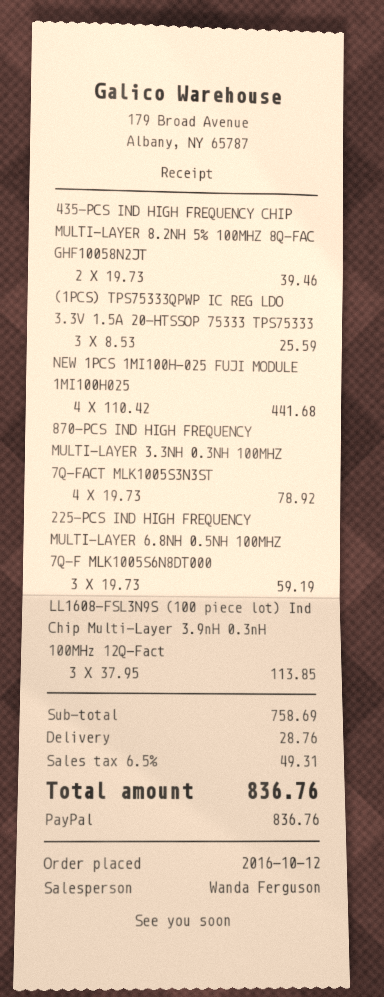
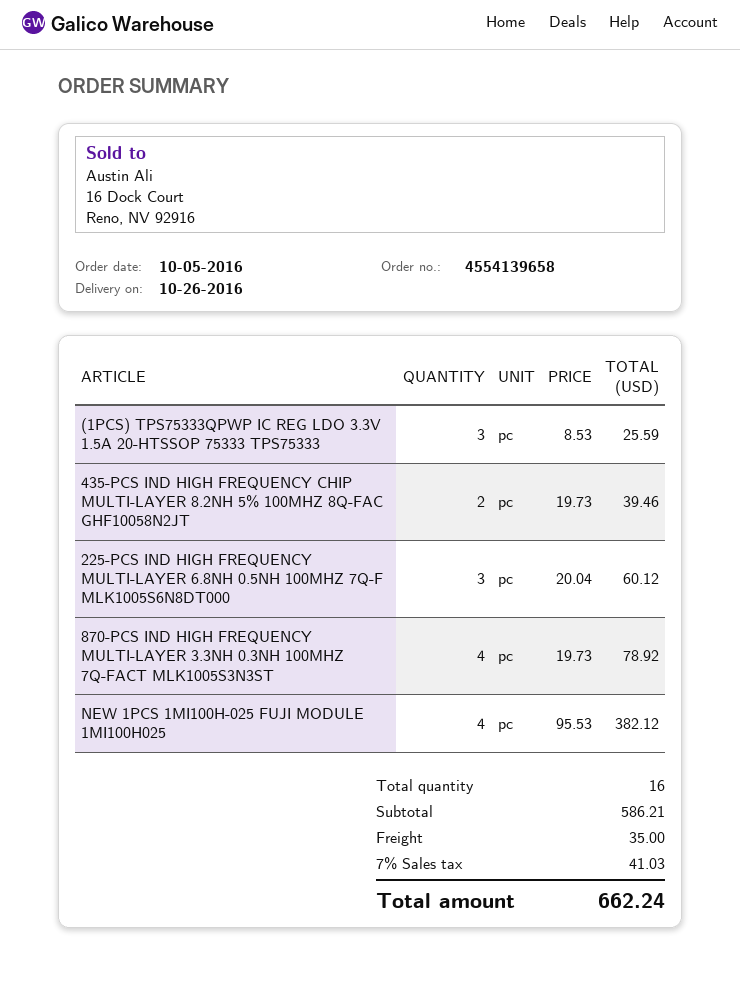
order date: 2016-10-12 -> 2016-10-05
NEW 1PCS 1MI100H-025 FUJI MODULE 1MI100H025: 4 x 110.42 = 441.68 -> 4 x 95.53 = 382.12
225-PCS IND HIGH FREQUENCY MULTI-LAYER 6.8NH 0.5NH 100MHZ 7Q-F MLK1005S6N8DT000: 3 x 19.73 = 59.19 -> 3 x 20.04 = 60.12
LL1608-FSL3N9S (100 piece lot) Ind Chip Multi-Layer 3.9nH 0.3nH 100MHz 12Q-Fact: 3 x 37.95 = 113.85 -> none
subtotal: 758.69 -> 586.21
shipping: 28.76 -> 35.00
tax: 6.5% = 49.31 -> 7% = 41.03
total: 836.76 -> 662.24

